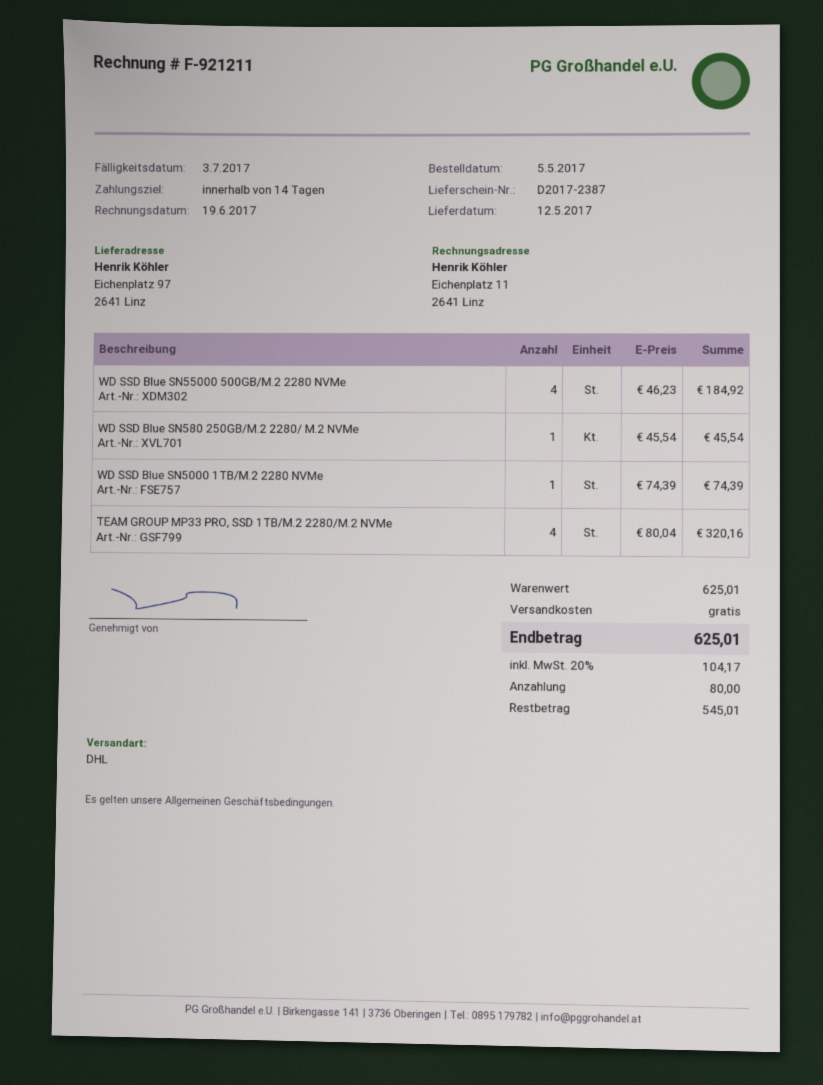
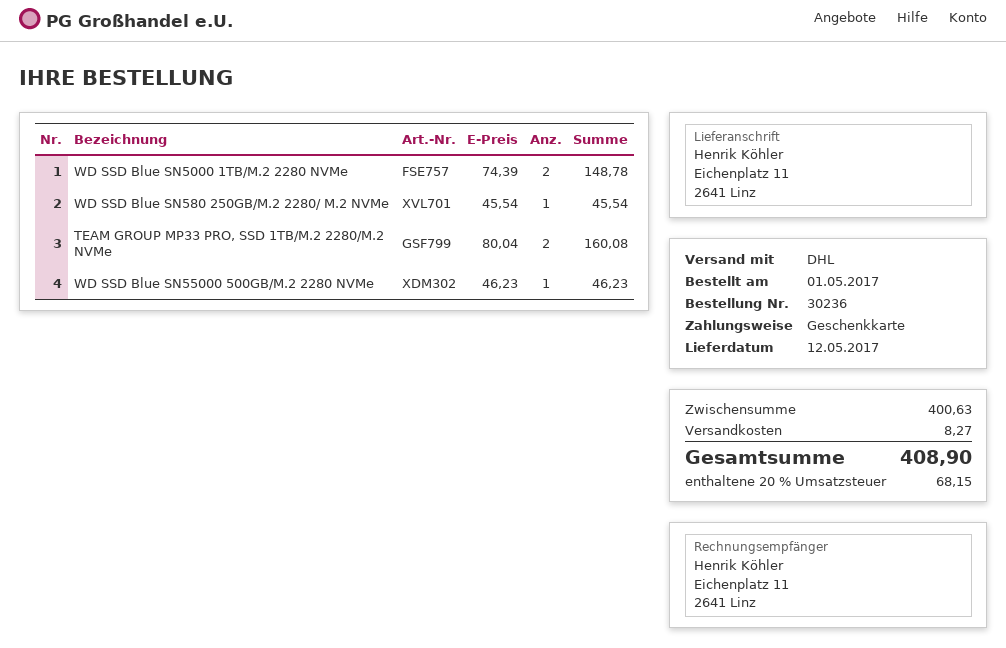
order date: 2017-05-05 -> 2017-05-01
ship to: Eichenplatz 97, 2641 Linz -> Eichenplatz 11, 2641 Linz
WD SSD Blue SN55000 500GB/M.2 2280 NVMe: 4 x 46.23 = 184.92 -> 1 x 46.23 = 46.23
WD SSD Blue SN5000 1TB/M.2 2280 NVMe: 1 x 74.39 = 74.39 -> 2 x 74.39 = 148.78
TEAM GROUP MP33 PRO, SSD 1TB/M.2 2280/M.2 NVMe: 4 x 80.04 = 320.16 -> 2 x 80.04 = 160.08
subtotal: 625.01 -> 400.63
shipping: 0.00 -> 8.27
tax: 20% = 104.17 -> 20% = 68.15
total: 625.01 -> 408.90

